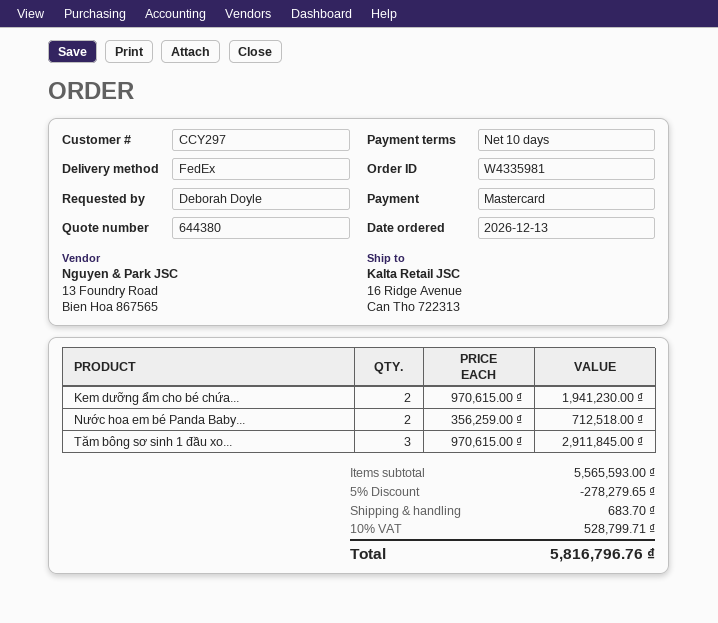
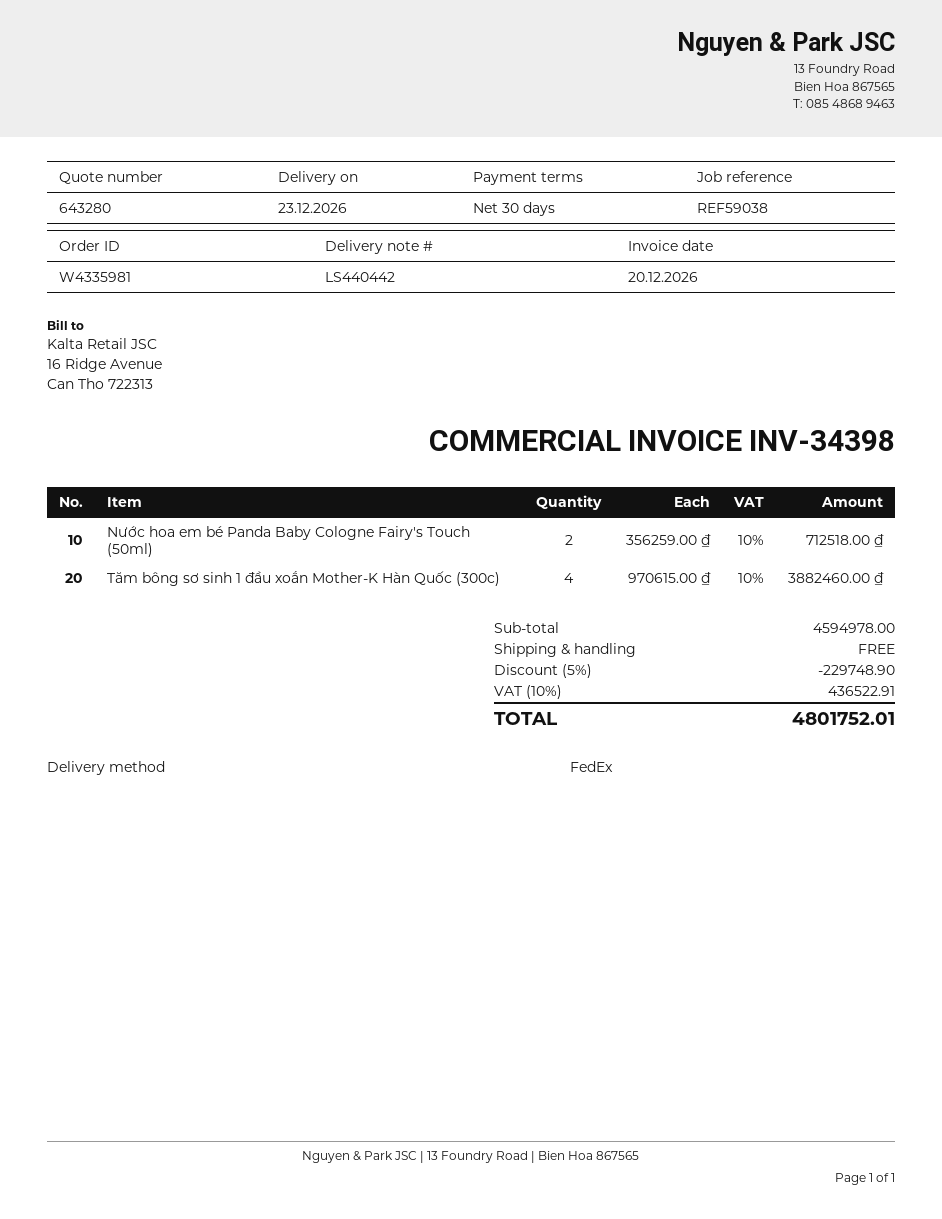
quote number: 644380 -> 643280
payment terms: 10 days -> 30 days
Kem dưỡng ẩm cho bé chứa...: 2 x 970615.00 = 1941230.00 -> none
Tăm bông sơ sinh 1 đầu xo...: 3 x 970615.00 = 2911845.00 -> 4 x 970615.00 = 3882460.00
subtotal: 5565593.00 -> 4594978.00
discount: 5% = 278279.65 -> 5% = 229748.90
shipping: 683.70 -> 0.00
tax: 10% = 528799.71 -> 10% = 436522.91
total: 5816796.76 -> 4801752.01

